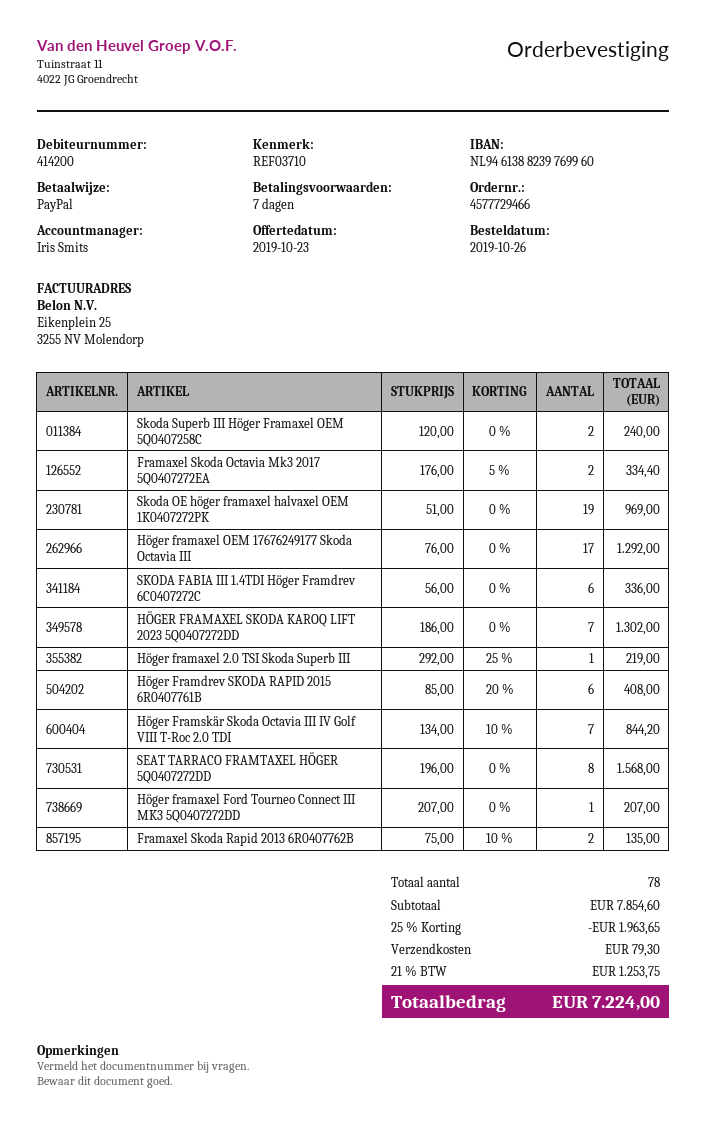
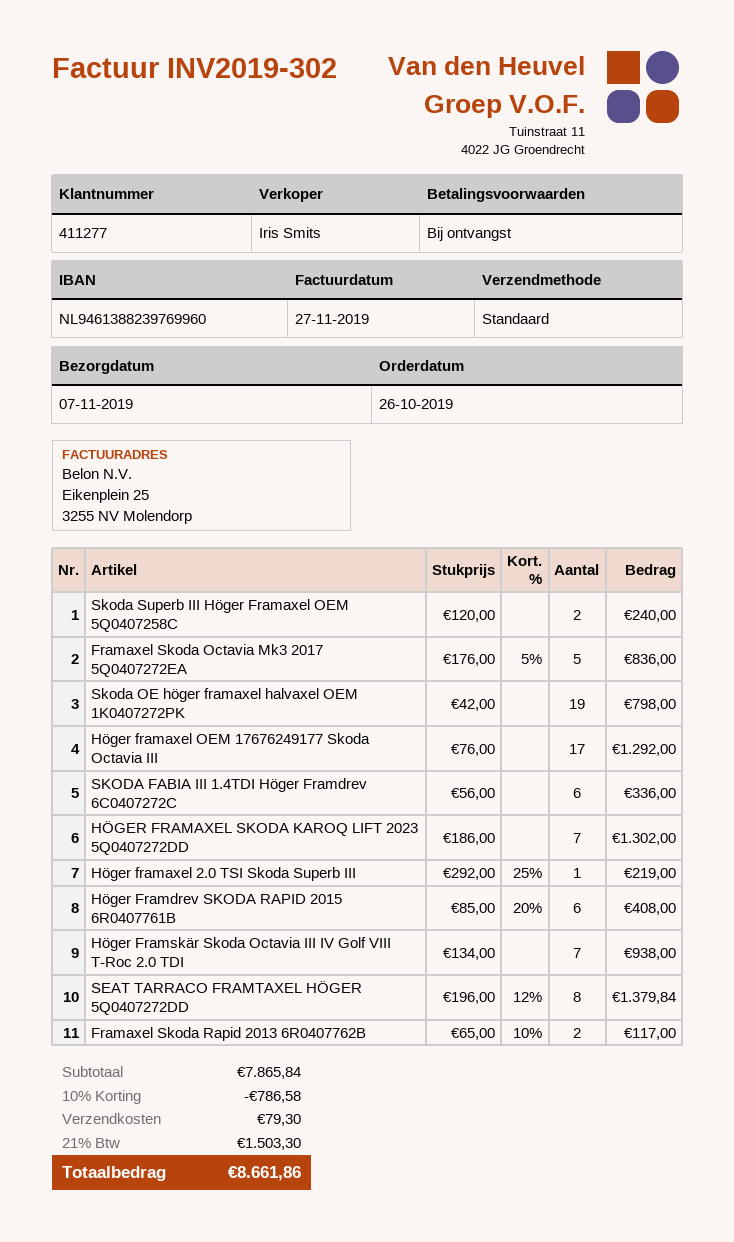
payment terms: 7 days -> on receipt
customer number: 414200 -> 411277
Framaxel Skoda Octavia Mk3 2017 5Q0407272EA: 2 x 176.00 - 5% = 334.40 -> 5 x 176.00 - 5% = 836.00
Skoda OE höger framaxel halvaxel OEM 1K0407272PK: 19 x 51.00 = 969.00 -> 19 x 42.00 = 798.00
Höger Framskär Skoda Octavia III IV Golf VIII T-Roc 2.0 TDI: 7 x 134.00 - 10% = 844.20 -> 7 x 134.00 = 938.00
SEAT TARRACO FRAMTAXEL HÖGER 5Q0407272DD: 8 x 196.00 = 1568.00 -> 8 x 196.00 - 12% = 1379.84
Höger framaxel Ford Tourneo Connect III MK3 5Q0407272DD: 1 x 207.00 = 207.00 -> none
Framaxel Skoda Rapid 2013 6R0407762B: 2 x 75.00 - 10% = 135.00 -> 2 x 65.00 - 10% = 117.00
subtotal: 7854.60 -> 7865.84
discount: 25% = 1963.65 -> 10% = 786.58
tax: 21% = 1253.75 -> 21% = 1503.30
total: 7224.00 -> 8661.86

